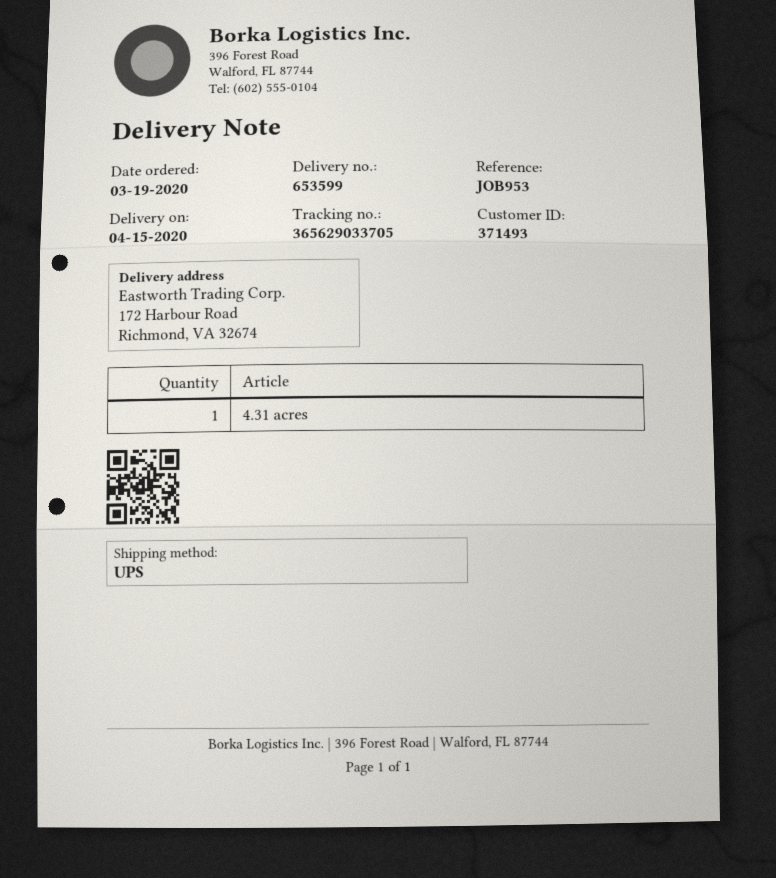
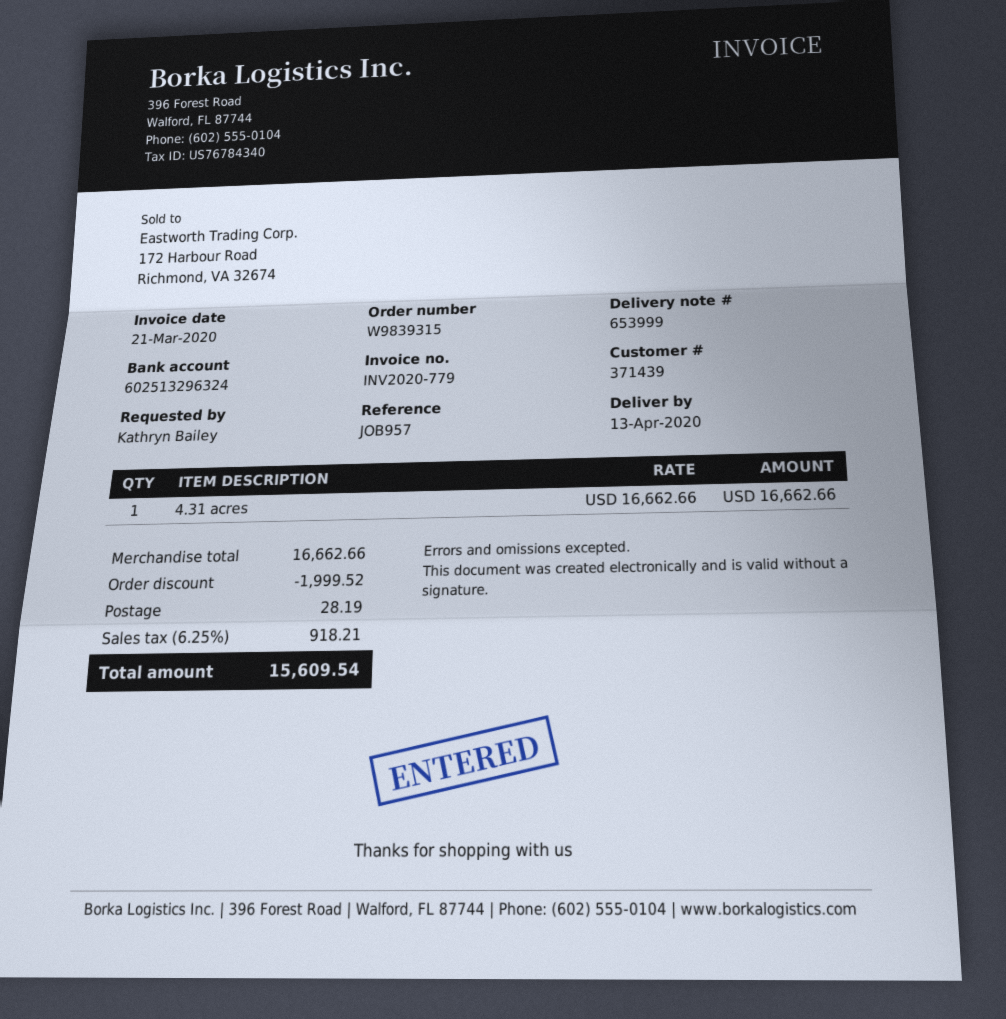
delivery note number: 653599 -> 653999
delivery date: 2020-04-15 -> 2020-04-13
customer number: 371493 -> 371439
reference: JOB953 -> JOB957

